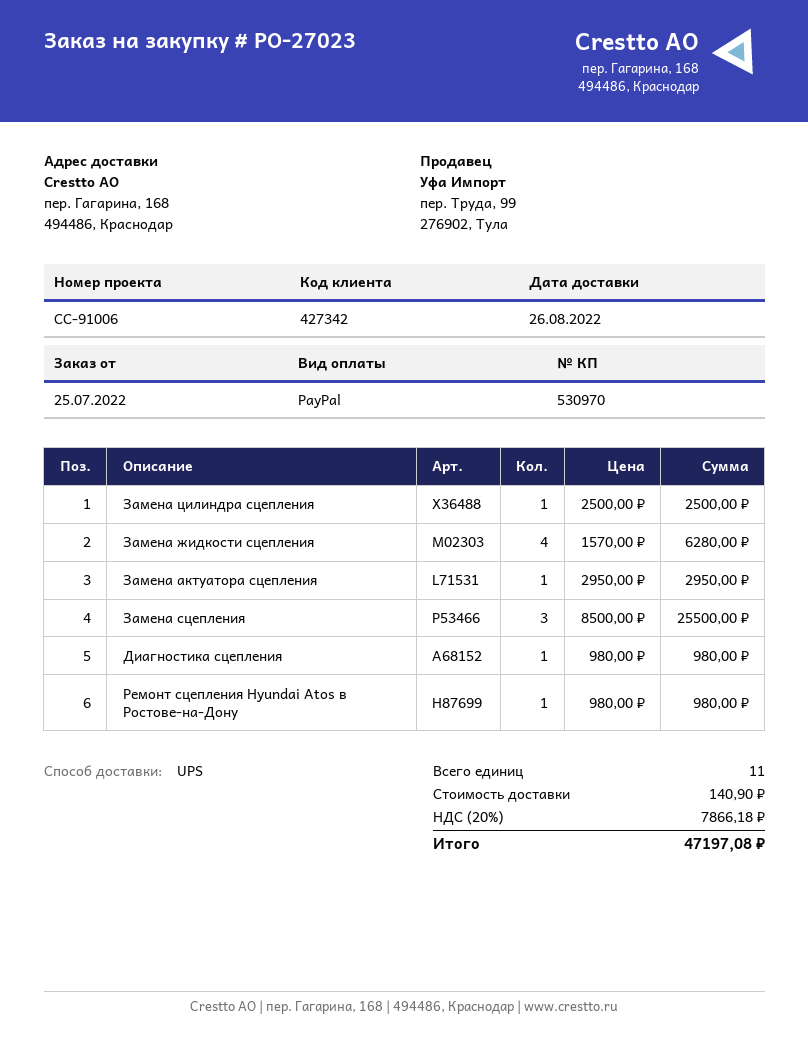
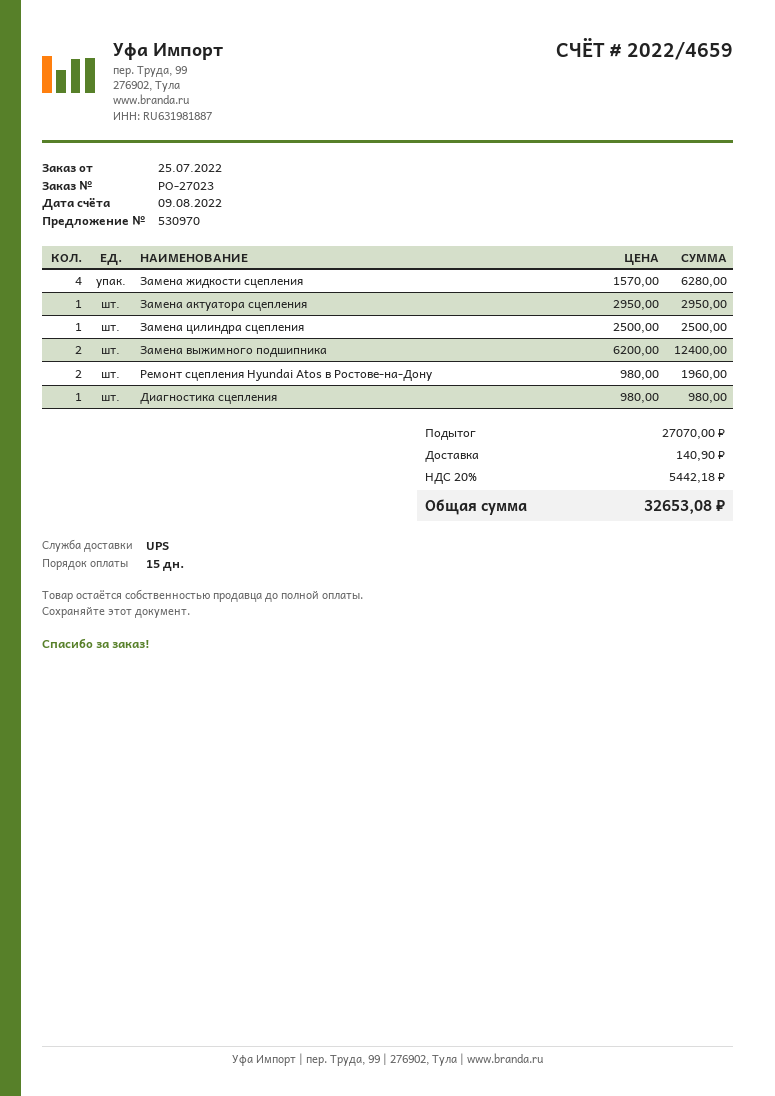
Замена сцепления: 3 x 8500.00 = 25500.00 -> none
Ремонт сцепления Hyundai Atos в Ростове-на-Дону: 1 x 980.00 = 980.00 -> 2 x 980.00 = 1960.00
Замена выжимного подшипника: none -> 2 x 6200.00 = 12400.00
tax: 20% = 7866.18 -> 20% = 5442.18
total: 47197.08 -> 32653.08

